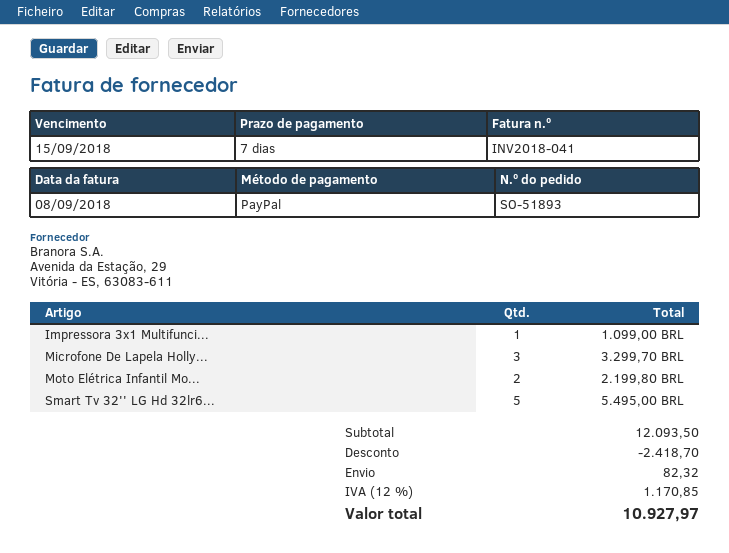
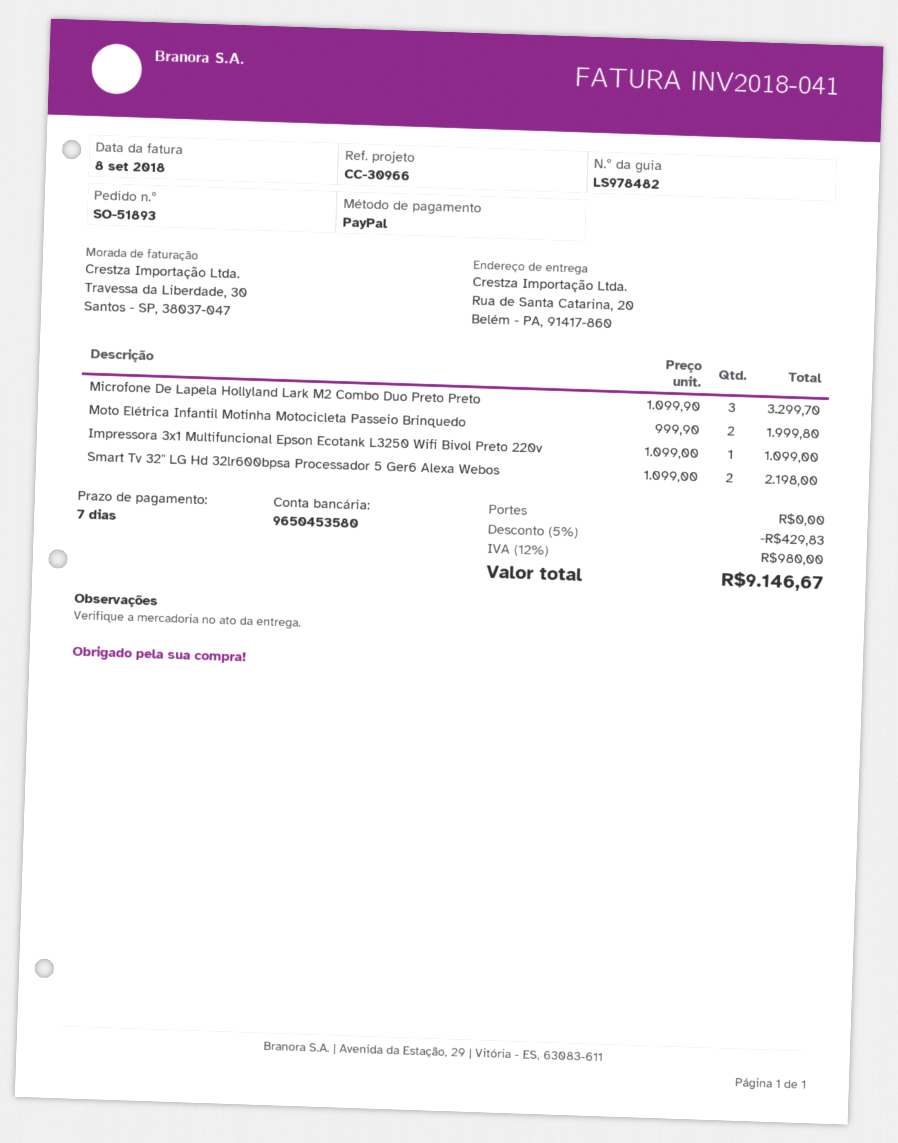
Moto Elétrica Infantil Mo...: 2 for 2199.80 -> 2 for 1999.80
Smart Tv 32'' LG Hd 32lr6...: 5 for 5495.00 -> 2 for 2198.00
discount: 2418.70 -> 429.83
shipping: 82.32 -> 0.00
tax: 12% = 1170.85 -> 12% = 980.00
total: 10927.97 -> 9146.67

